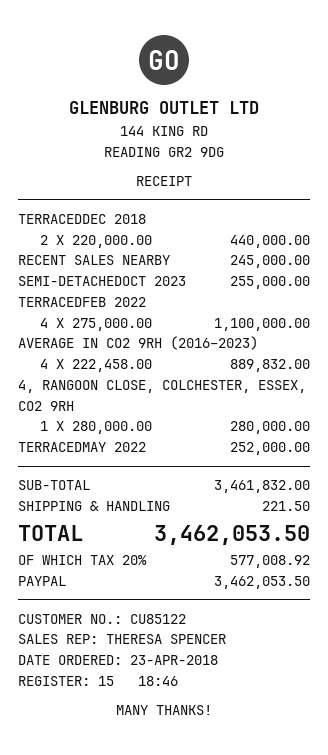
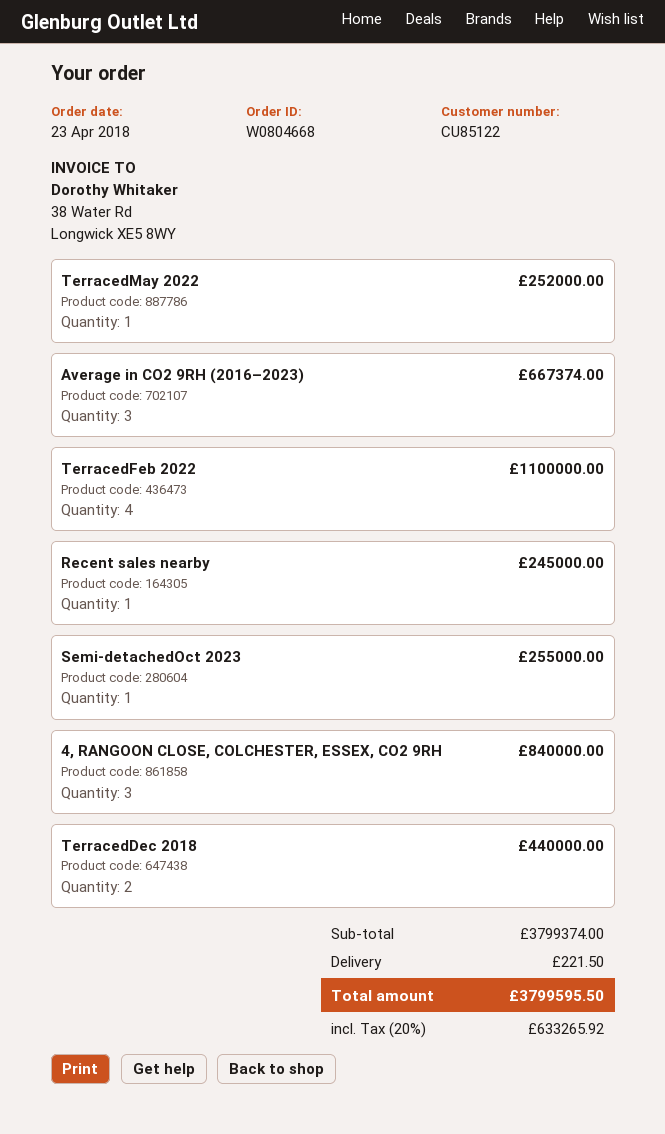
AVERAGE IN CO2 9RH (2016–2023): 4 for 889832.00 -> 3 for 667374.00
4, RANGOON CLOSE, COLCHESTER, ESSEX, CO2 9RH: 1 for 280000.00 -> 3 for 840000.00
subtotal: 3461832.00 -> 3799374.00
tax: 20% = 577008.92 -> 20% = 633265.92
total: 3462053.50 -> 3799595.50

